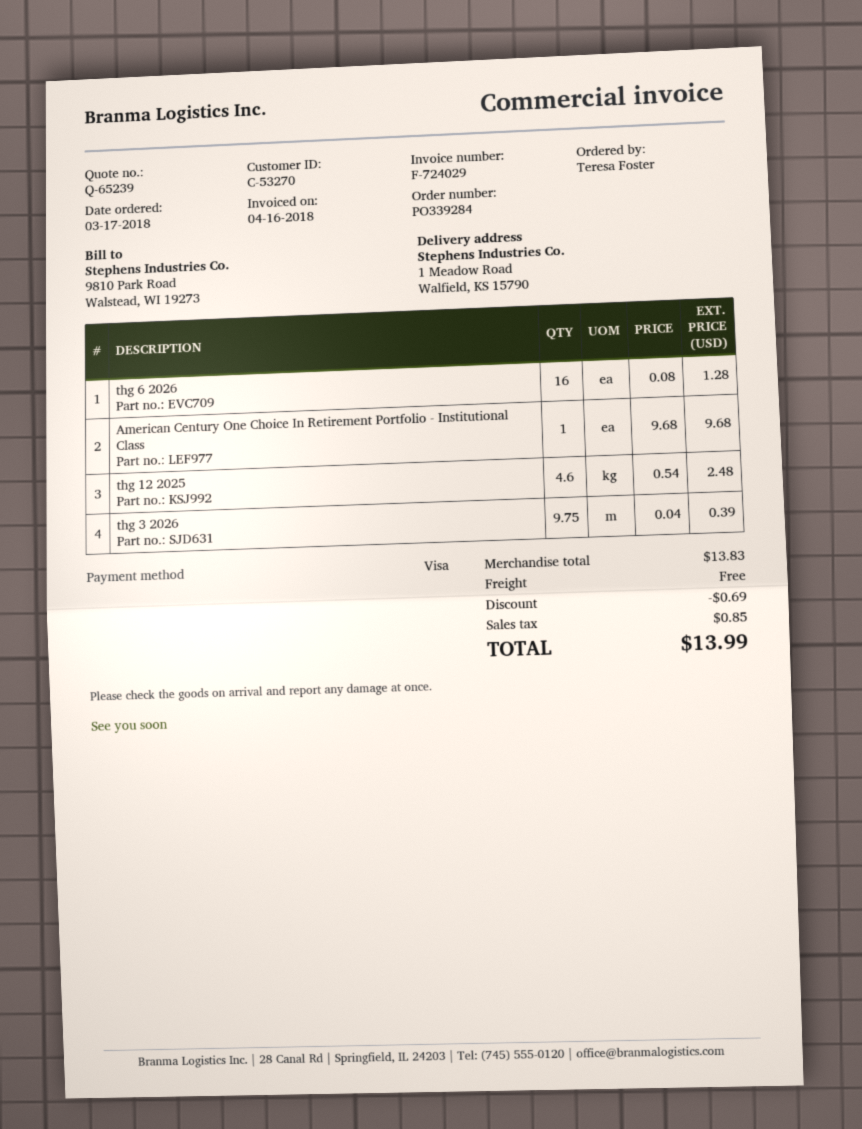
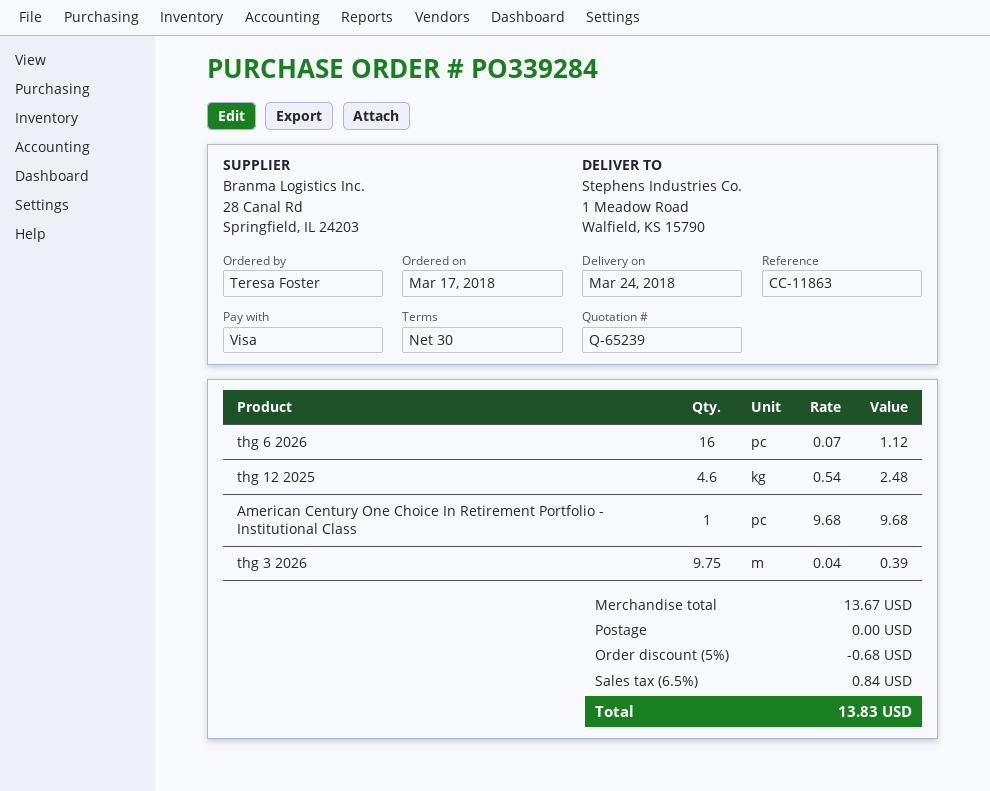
thg 6 2026: 16 x 0.08 = 1.28 -> 16 x 0.07 = 1.12
subtotal: 13.83 -> 13.67
discount: 0.69 -> 0.68
tax: 0.85 -> 0.84
total: 13.99 -> 13.83

